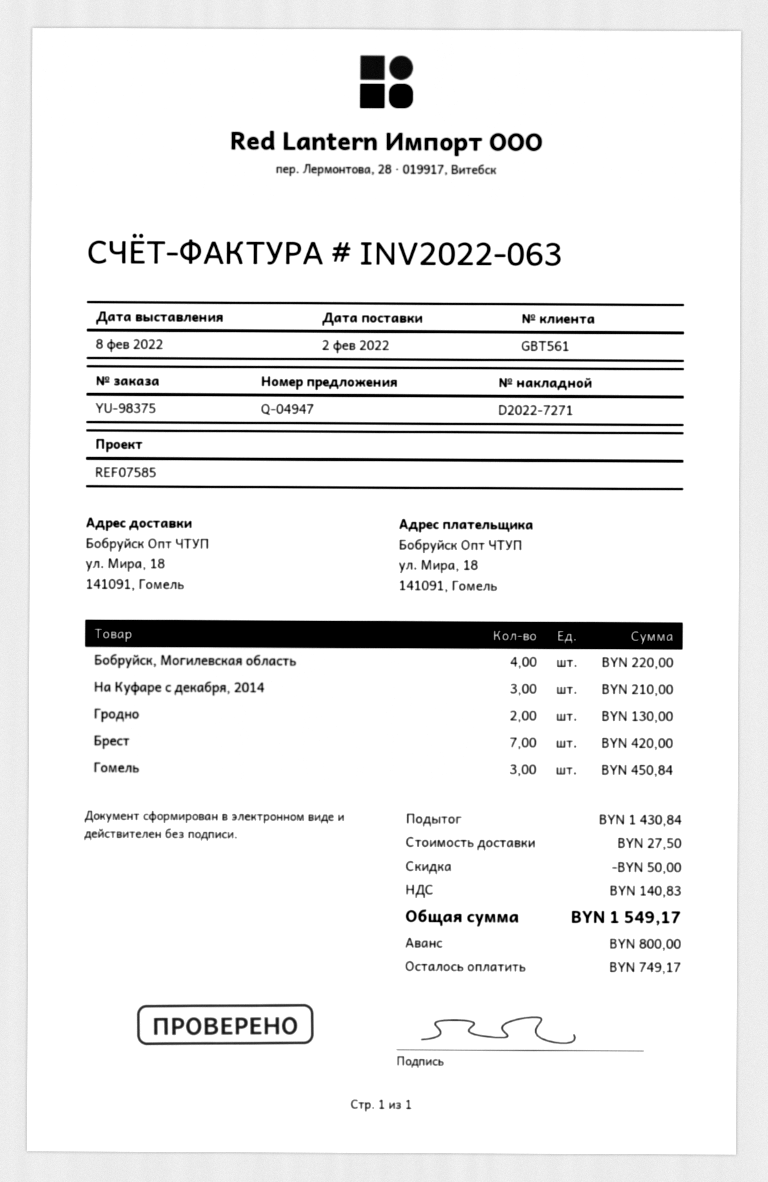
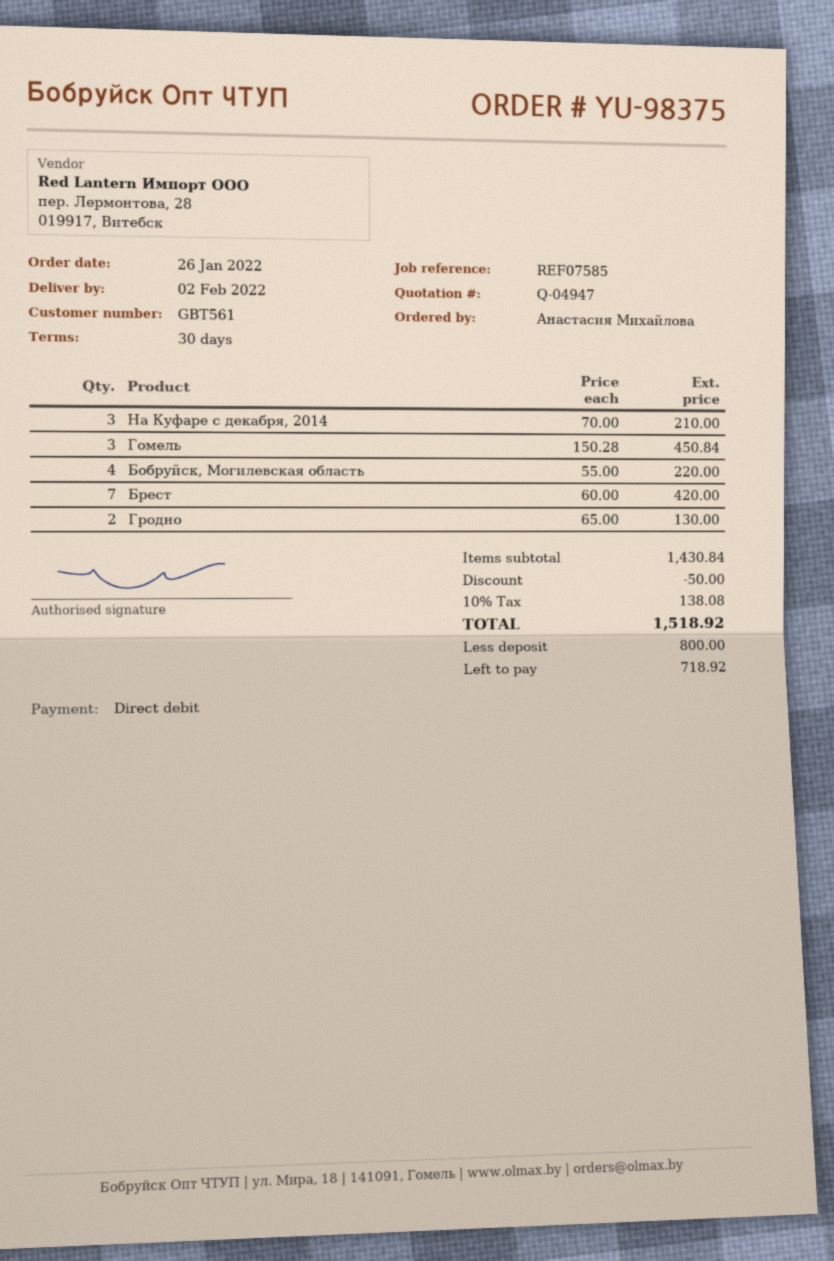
shipping: 27.50 -> none
tax: 140.83 -> 138.08
total: 1549.17 -> 1518.92
balance: 749.17 -> 718.92

